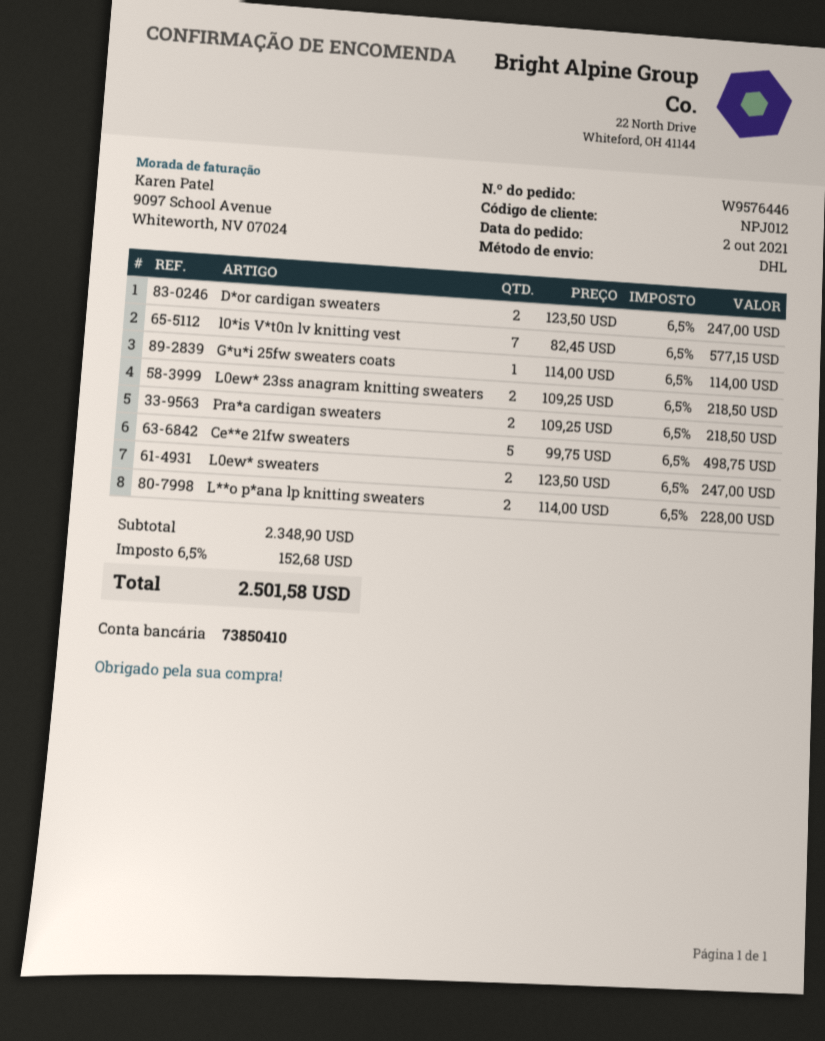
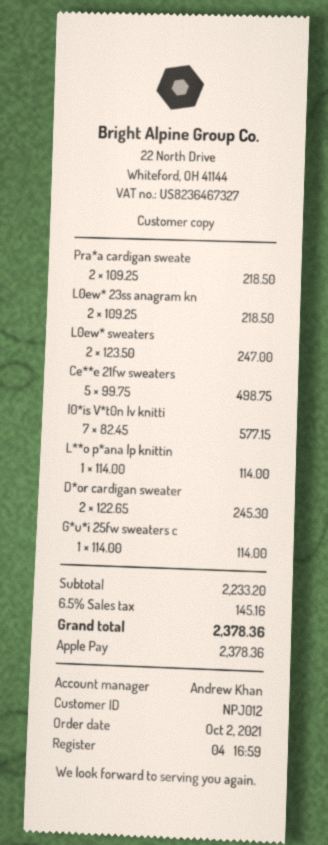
D*or cardigan sweaters: 2 x 123.50 = 247.00 -> 2 x 122.65 = 245.30
L**o p*ana lp knitting sweaters: 2 x 114.00 = 228.00 -> 1 x 114.00 = 114.00
subtotal: 2348.90 -> 2233.20
tax: 6.5% = 152.68 -> 6.5% = 145.16
total: 2501.58 -> 2378.36

